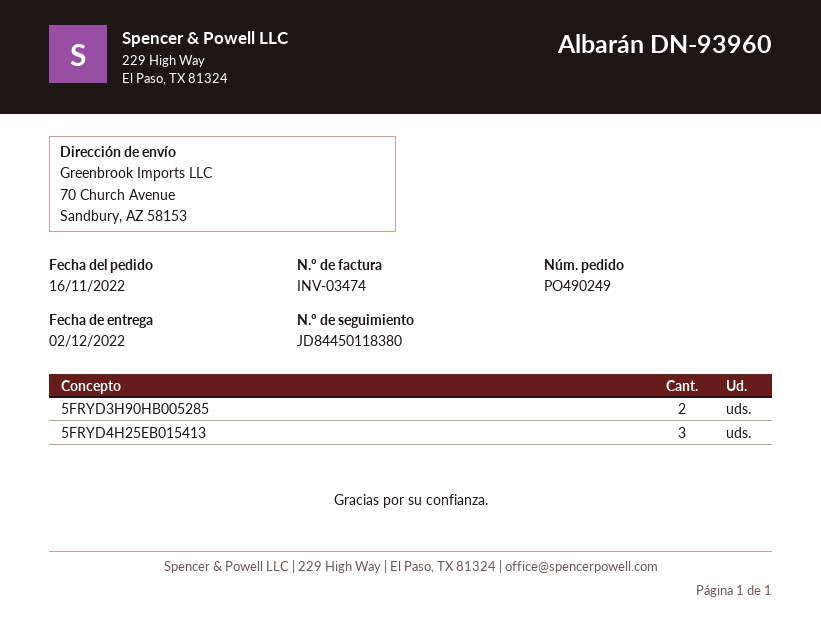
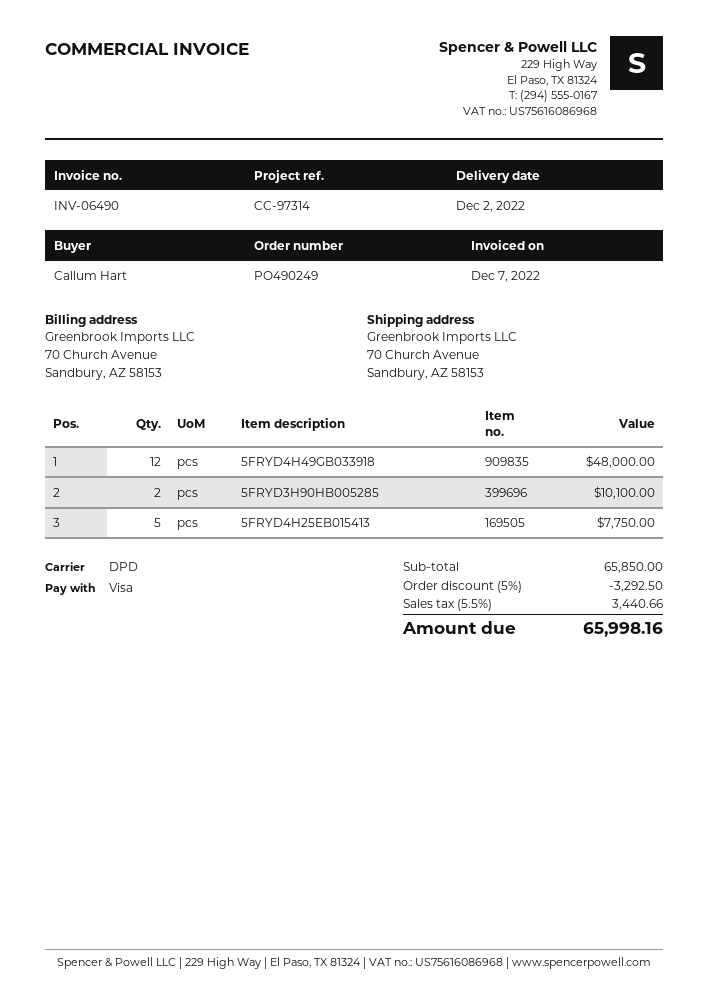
invoice number: INV-03474 -> INV-06490
5FRYD4H25EB015413: 3 -> 5
5FRYD4H49GB033918: none -> 12

